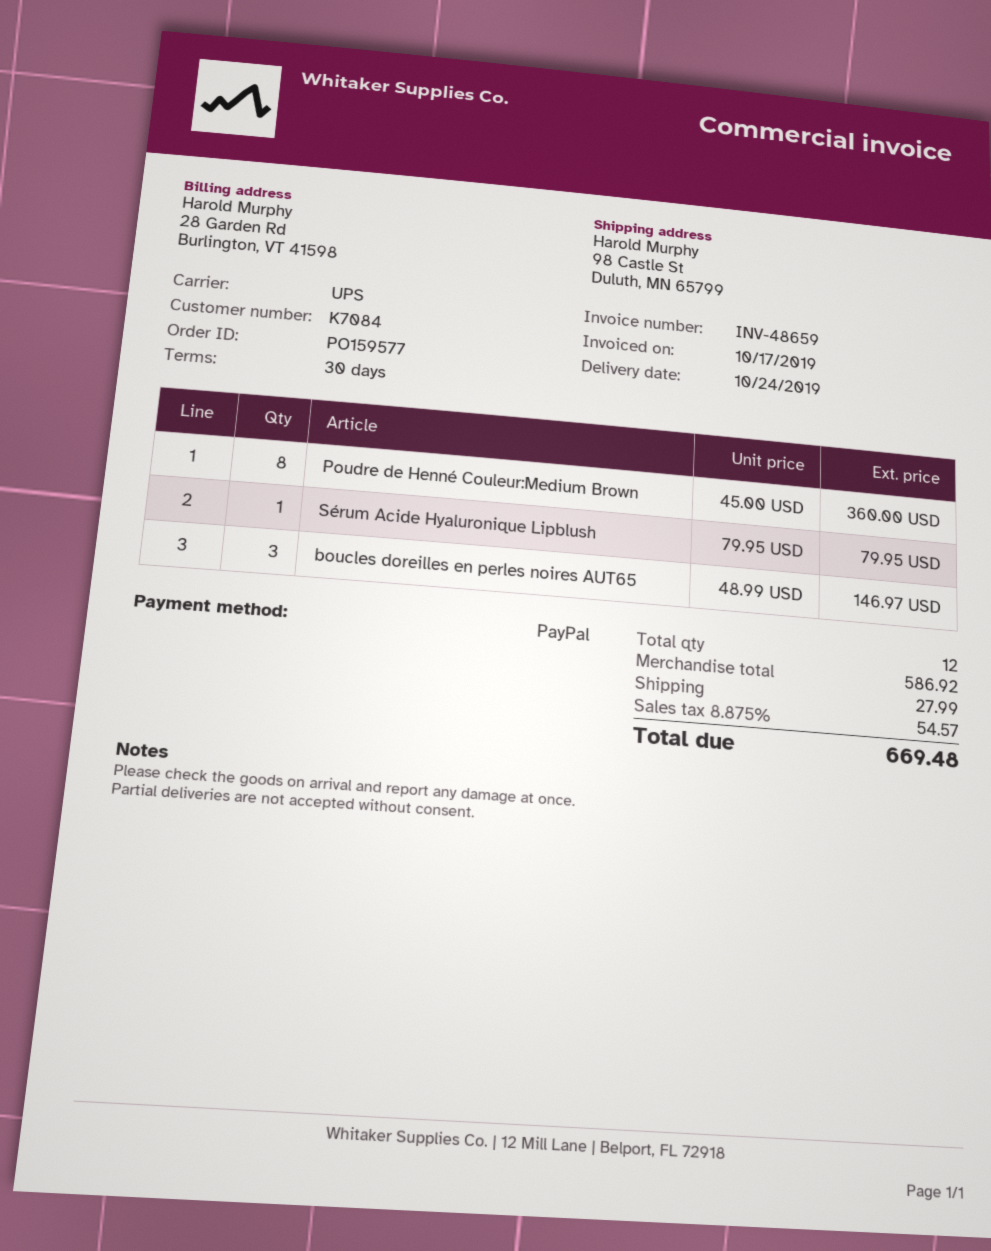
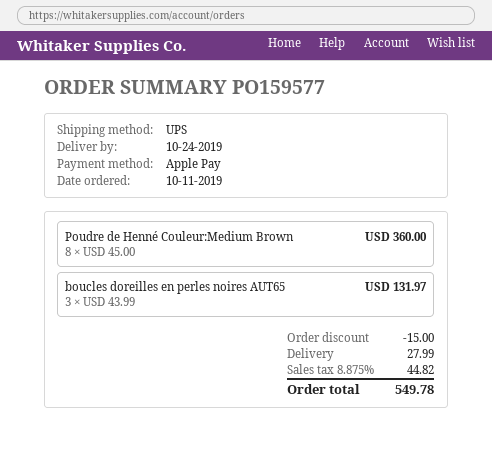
payment method: PayPal -> Apple Pay
Sérum Acide Hyaluronique Lipblush: 1 x 79.95 = 79.95 -> none
boucles doreilles en perles noires AUT65: 3 x 48.99 = 146.97 -> 3 x 43.99 = 131.97
discount: none -> 15.00
tax: 8.875% = 54.57 -> 8.875% = 44.82
total: 669.48 -> 549.78

